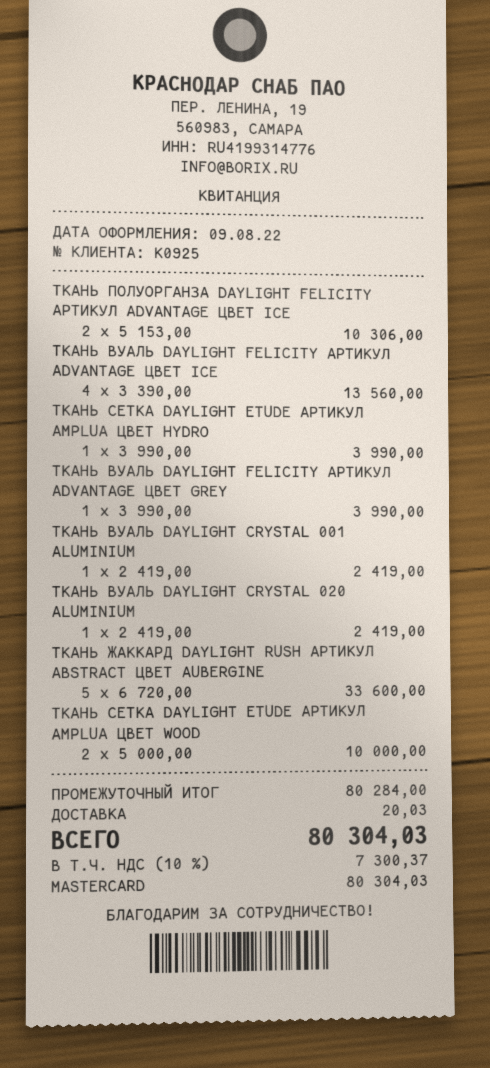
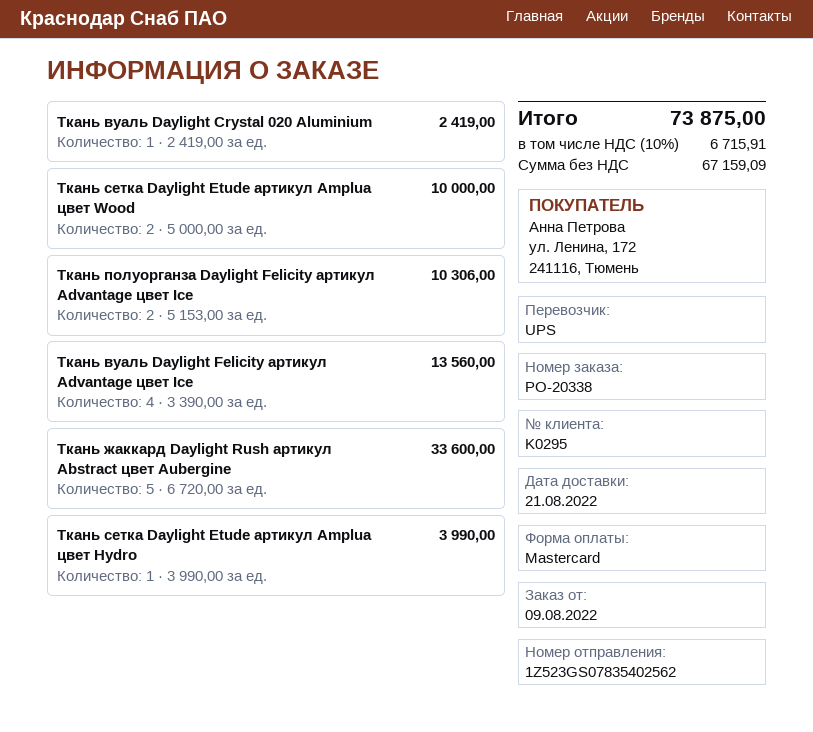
customer number: K0925 -> K0295
ТКАНЬ ВУАЛЬ DAYLIGHT FELICITY АРТИКУЛ ADVANTAGE ЦВЕТ GREY: 1 x 3990.00 = 3990.00 -> none
ТКАНЬ ВУАЛЬ DAYLIGHT CRYSTAL 001 ALUMINIUM: 1 x 2419.00 = 2419.00 -> none
shipping: 20.03 -> none
tax: 10% = 7300.37 -> 10% = 6715.91
total: 80304.03 -> 73875.00

